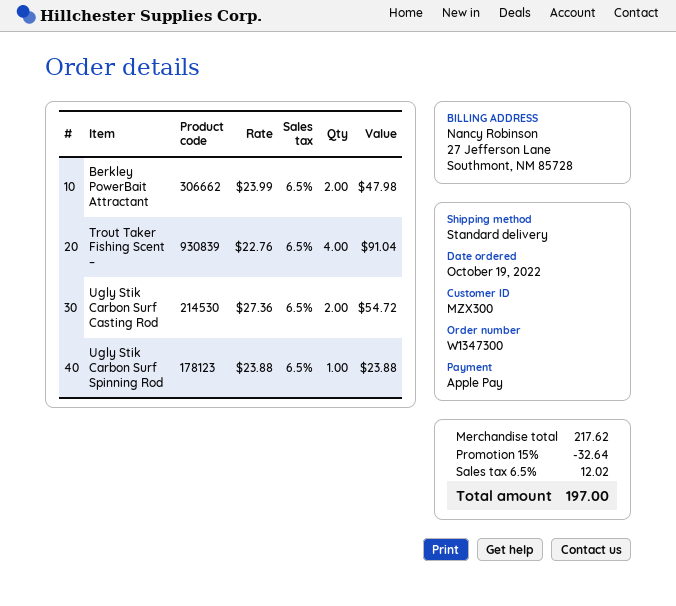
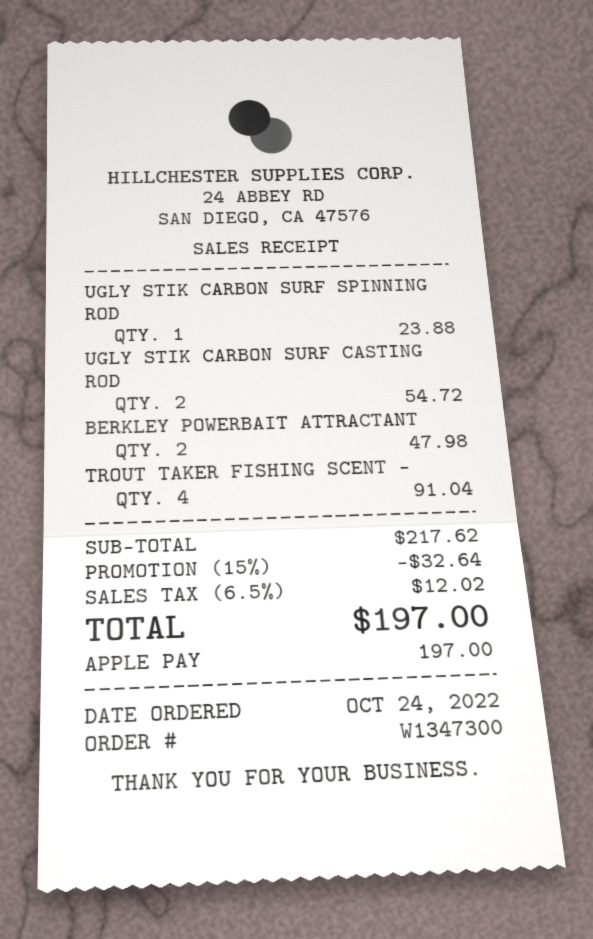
order date: 2022-10-19 -> 2022-10-24

